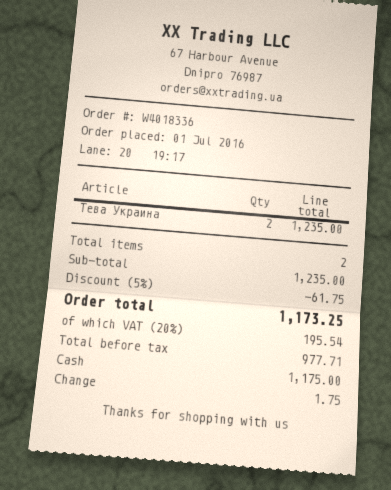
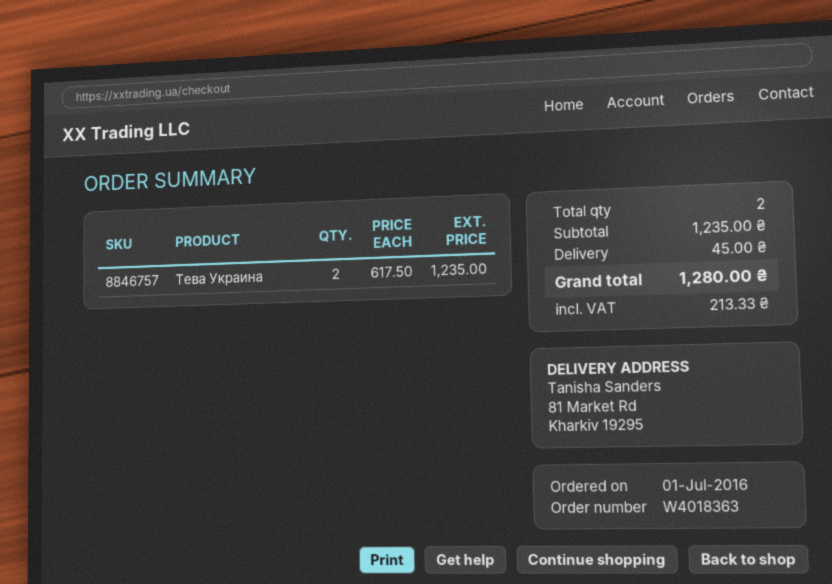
order number: W4018336 -> W4018363
discount: 5% = 61.75 -> none
shipping: none -> 45.00
tax: 195.54 -> 213.33
total: 1173.25 -> 1280.00

